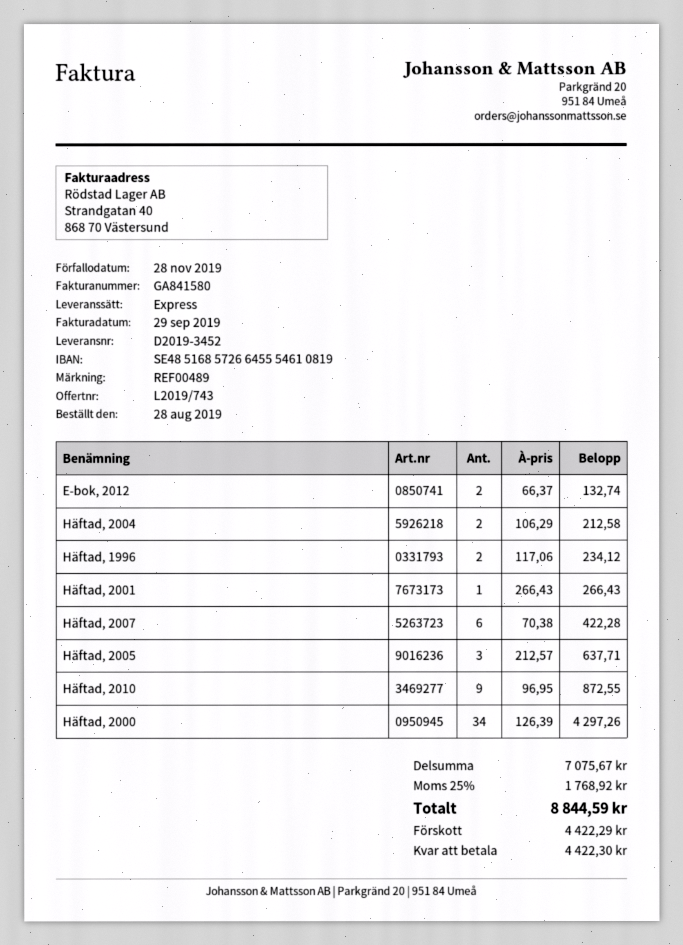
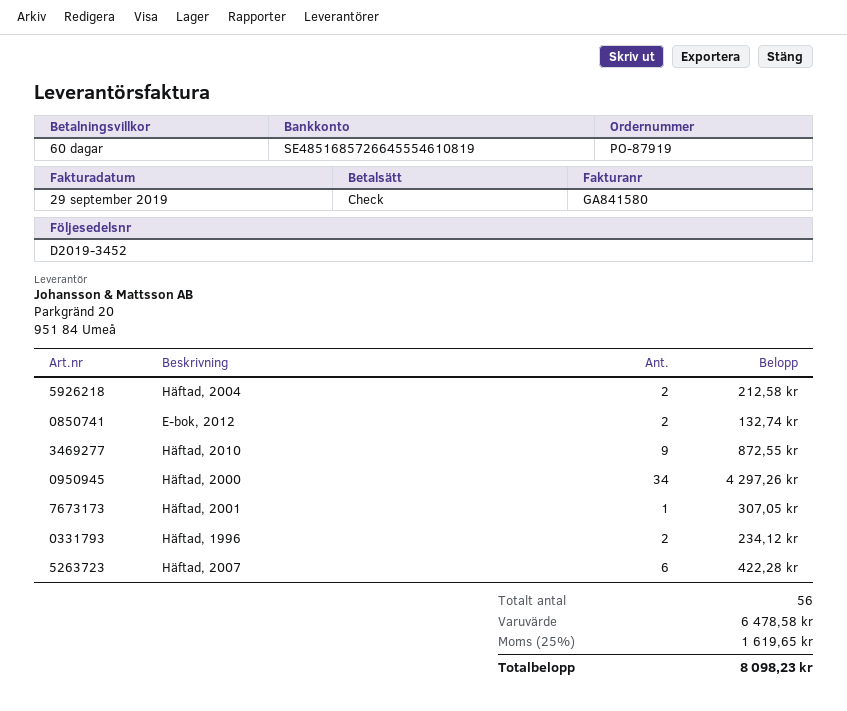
Häftad, 2001: 1 for 266.43 -> 1 for 307.05
Häftad, 2005: 3 for 637.71 -> none
subtotal: 7075.67 -> 6478.58
tax: 25% = 1768.92 -> 25% = 1619.65
total: 8844.59 -> 8098.23

